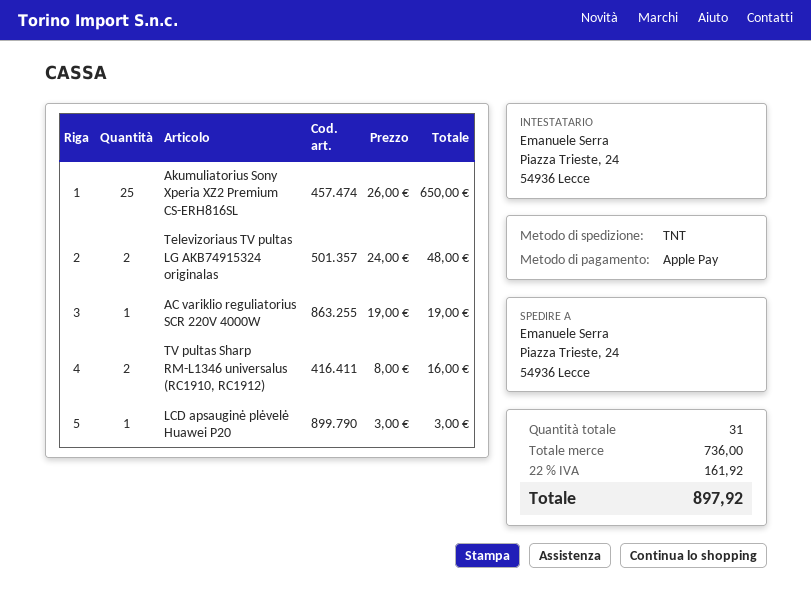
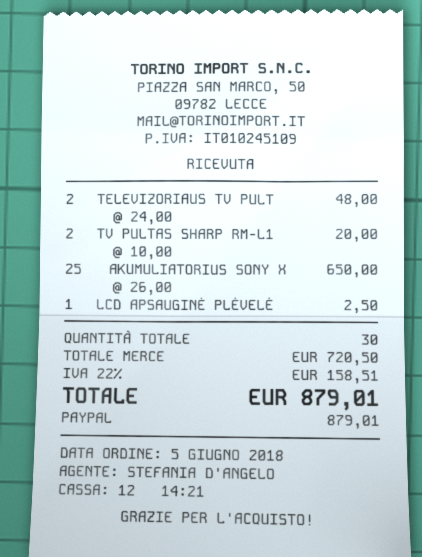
payment method: Apple Pay -> PayPal
AC variklio reguliatorius SCR 220V 4000W: 1 x 19.00 = 19.00 -> none
TV pultas Sharp RM-L1346 universalus (RC1910, RC1912): 2 x 8.00 = 16.00 -> 2 x 10.00 = 20.00
LCD apsauginė plėvelė Huawei P20: 1 x 3.00 = 3.00 -> 1 x 2.50 = 2.50
total quantity: 31 -> 30
subtotal: 736.00 -> 720.50
tax: 22% = 161.92 -> 22% = 158.51
total: 897.92 -> 879.01

